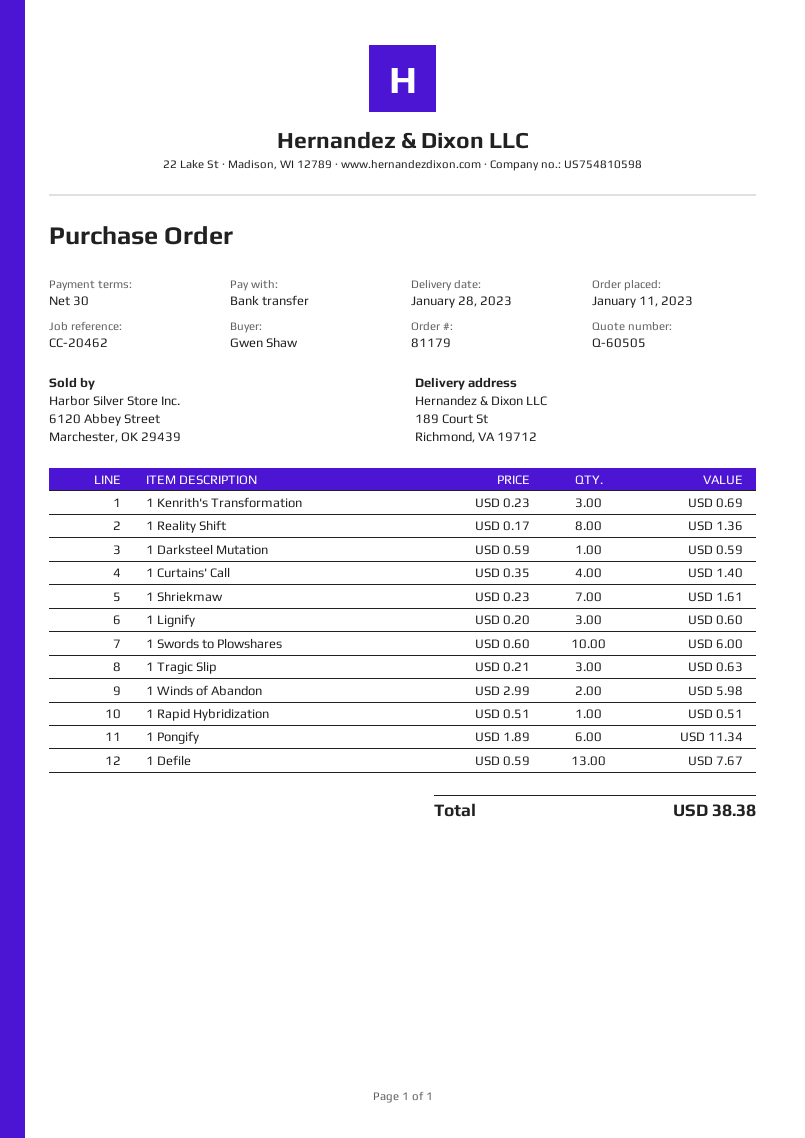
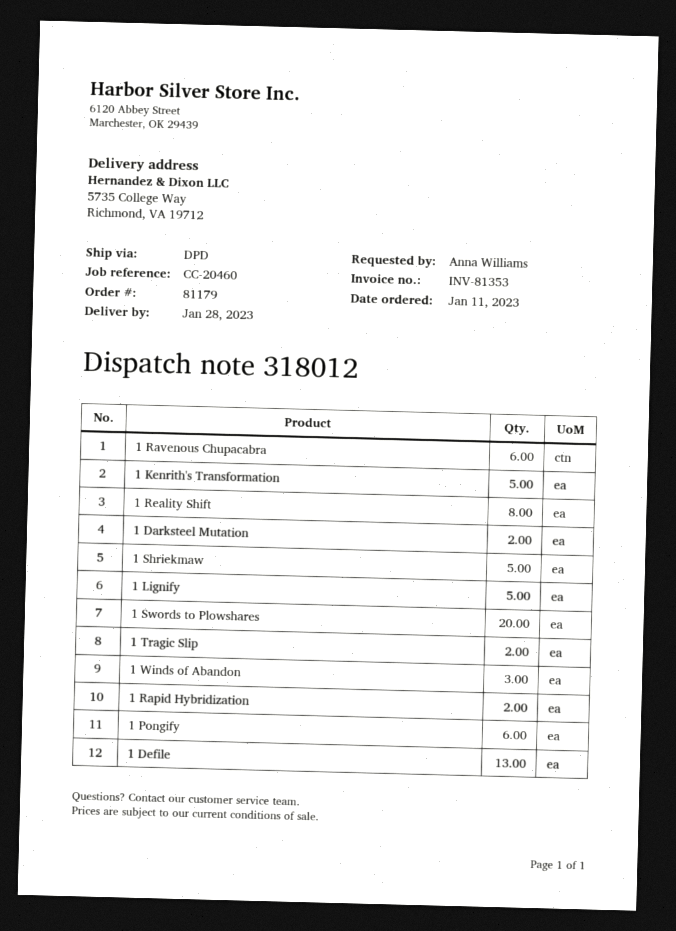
reference: CC-20462 -> CC-20460
ordered by: Gwen Shaw -> Anna Williams
ship to: 189 Court St, Richmond, VA 19712 -> 5735 College Way, Richmond, VA 19712
1 Kenrith's Transformation: 3 -> 5
1 Darksteel Mutation: 1 -> 2
1 Curtains' Call: 4 -> none
1 Shriekmaw: 7 -> 5
1 Lignify: 3 -> 5
1 Swords to Plowshares: 10 -> 20
1 Tragic Slip: 3 -> 2
1 Winds of Abandon: 2 -> 3
1 Rapid Hybridization: 1 -> 2
1 Ravenous Chupacabra: none -> 6

